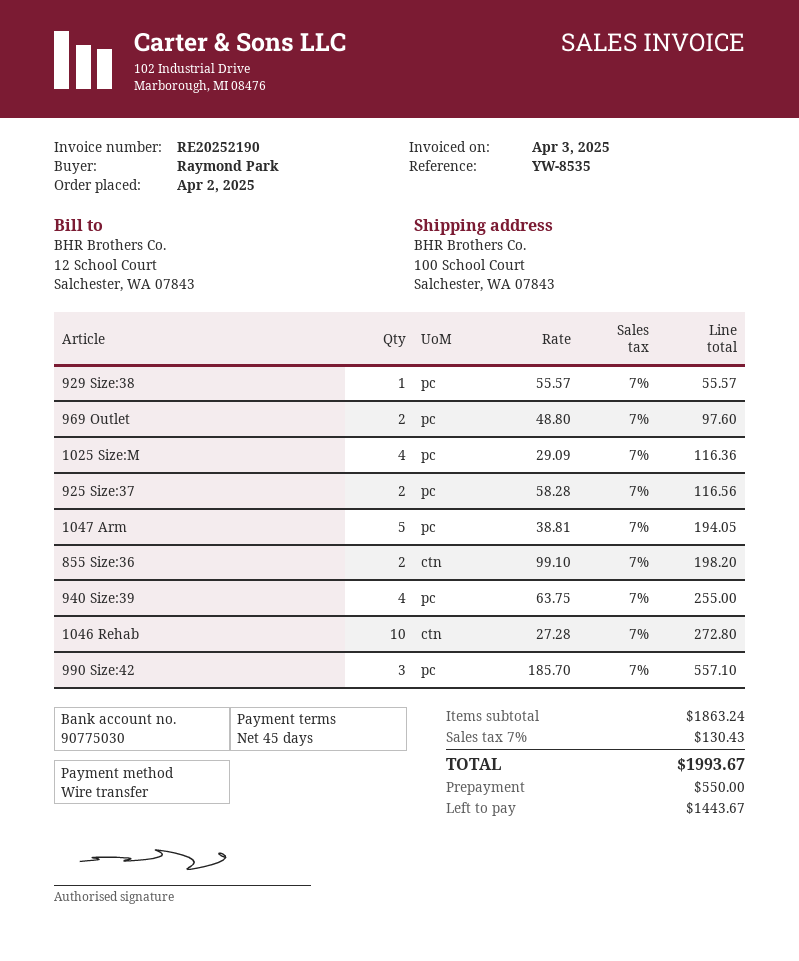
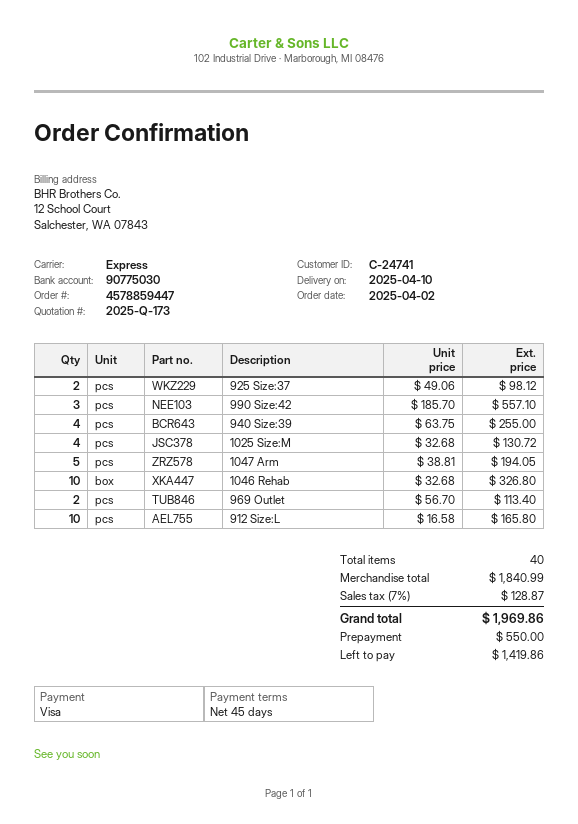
payment method: bank transfer -> Visa
929 Size:38: 1 x 55.57 = 55.57 -> none
969 Outlet: 2 x 48.80 = 97.60 -> 2 x 56.70 = 113.40
1025 Size:M: 4 x 29.09 = 116.36 -> 4 x 32.68 = 130.72
925 Size:37: 2 x 58.28 = 116.56 -> 2 x 49.06 = 98.12
855 Size:36: 2 x 99.10 = 198.20 -> none
1046 Rehab: 10 x 27.28 = 272.80 -> 10 x 32.68 = 326.80
912 Size:L: none -> 10 x 16.58 = 165.80
subtotal: 1863.24 -> 1840.99
tax: 7% = 130.43 -> 7% = 128.87
total: 1993.67 -> 1969.86
balance: 1443.67 -> 1419.86

